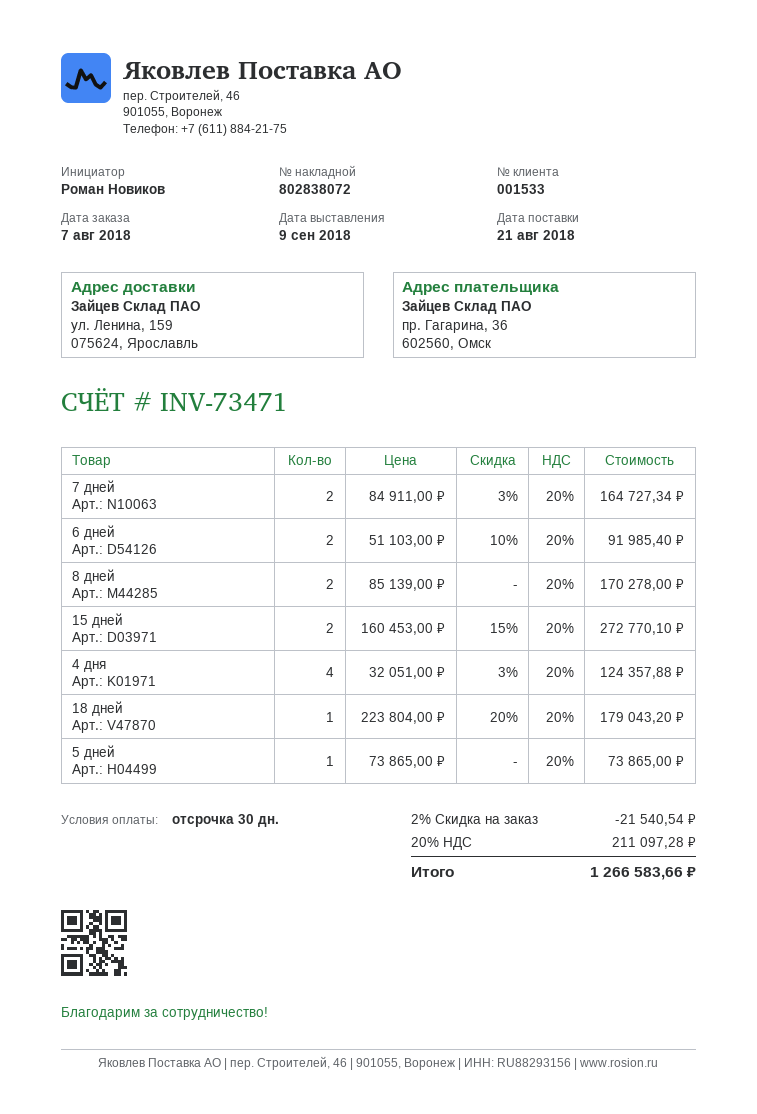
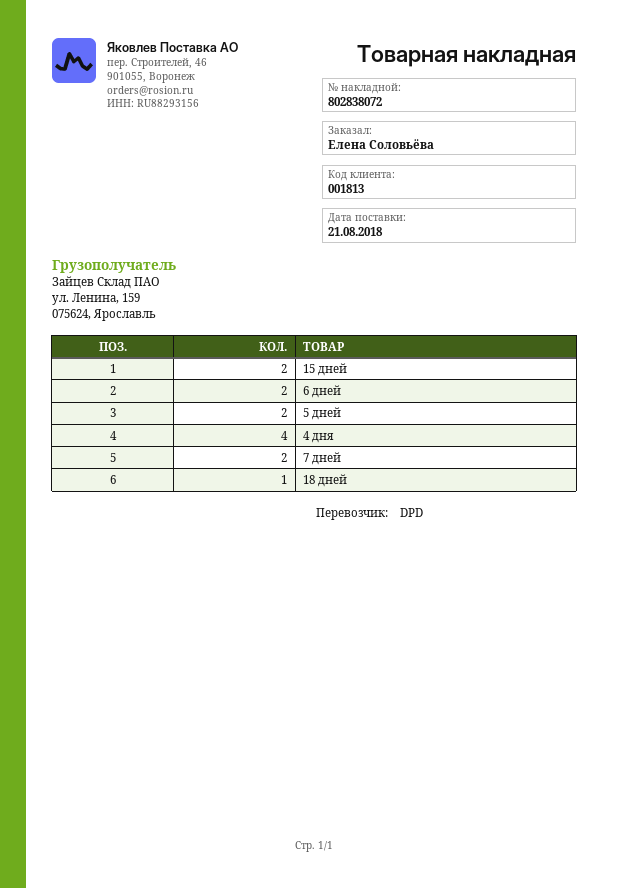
customer number: 001533 -> 001813
ordered by: Роман Новиков -> Елена Соловьёва
8 дней: 2 -> none
5 дней: 1 -> 2

